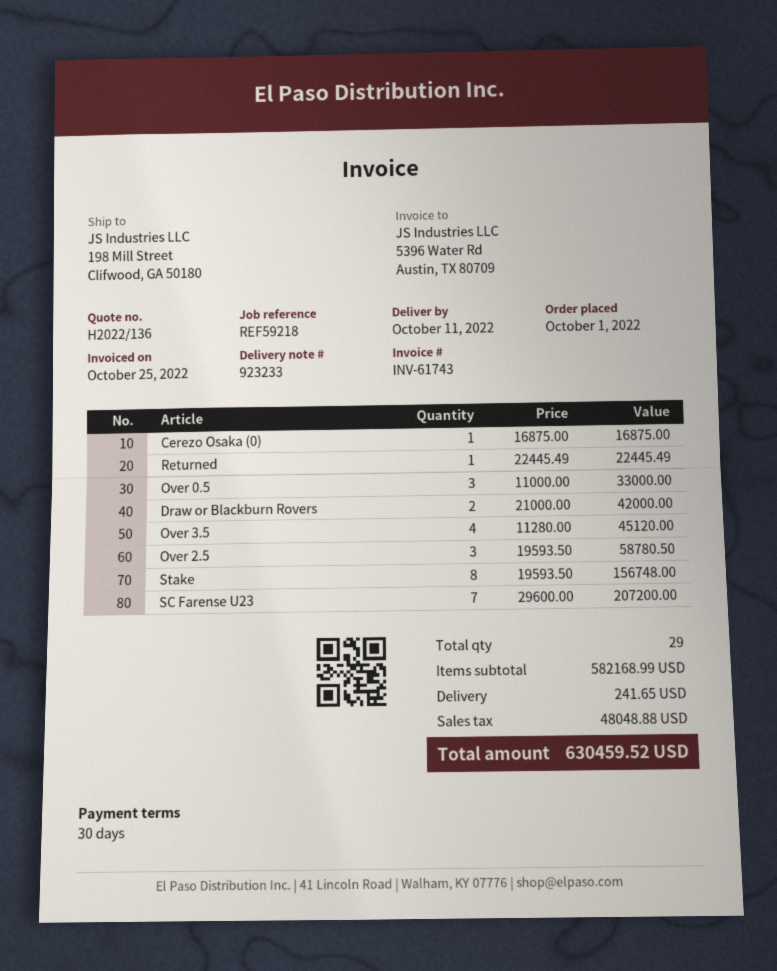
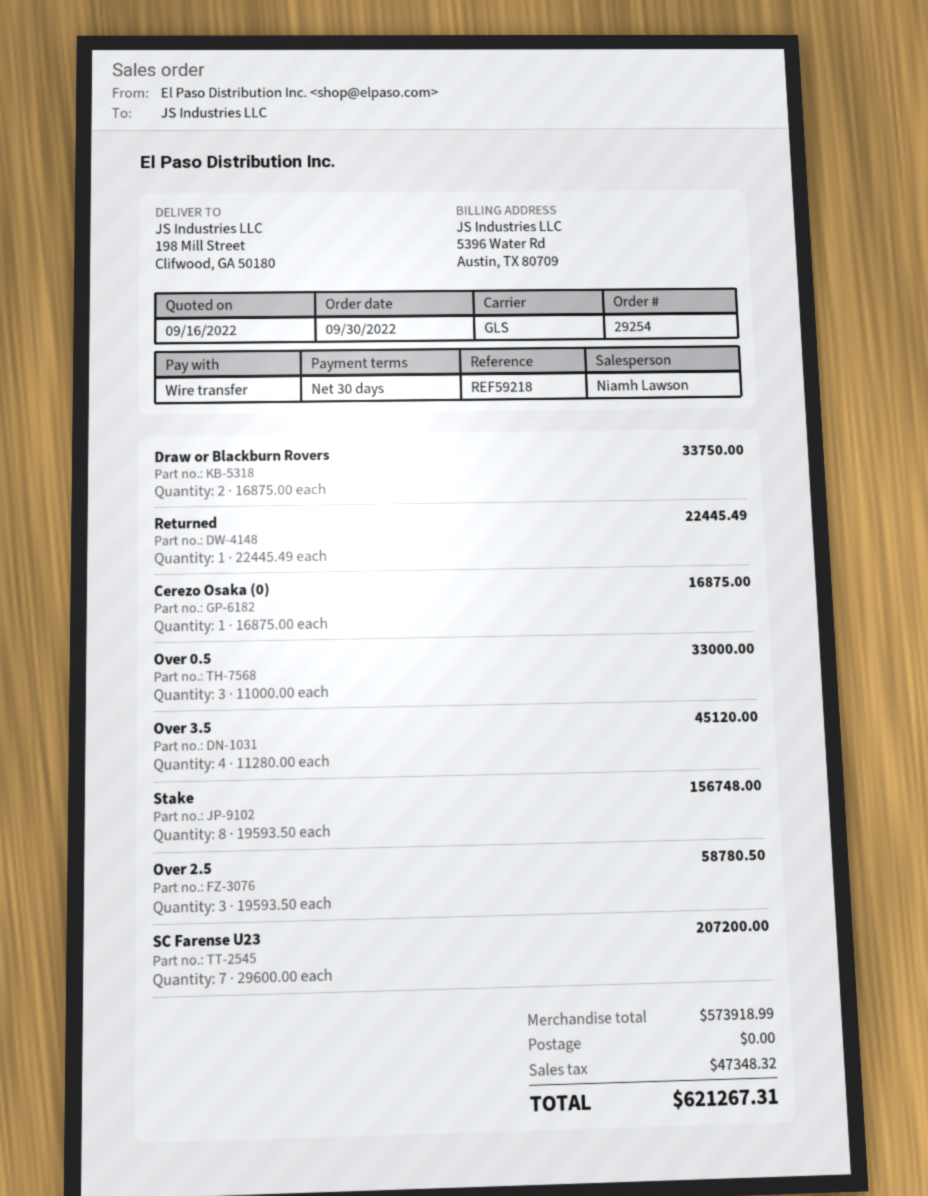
order date: 2022-10-01 -> 2022-09-30
Draw or Blackburn Rovers: 2 x 21000.00 = 42000.00 -> 2 x 16875.00 = 33750.00
subtotal: 582168.99 -> 573918.99
shipping: 241.65 -> 0.00
tax: 48048.88 -> 47348.32
total: 630459.52 -> 621267.31

